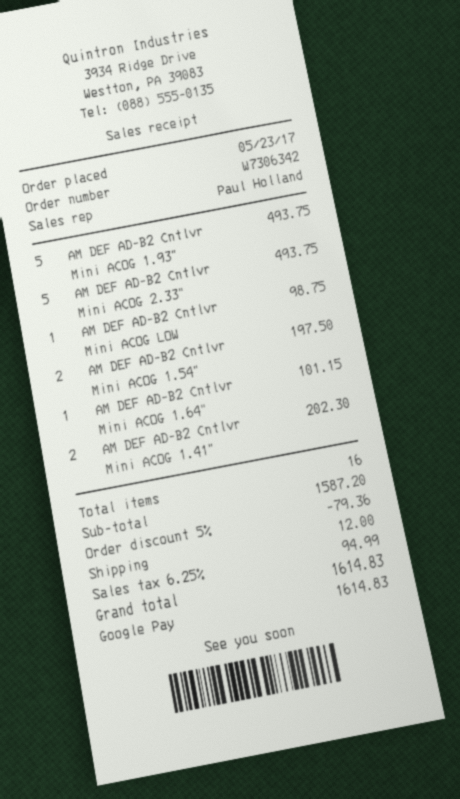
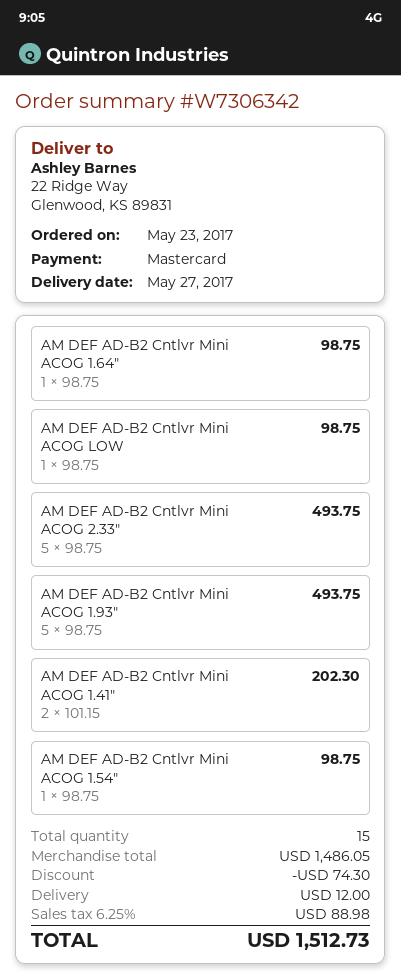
payment method: Google Pay -> Mastercard
AM DEF AD-B2 Cntlvr Mini ACOG 1.54": 2 for 197.50 -> 1 for 98.75
AM DEF AD-B2 Cntlvr Mini ACOG 1.64": 1 for 101.15 -> 1 for 98.75
total quantity: 16 -> 15
subtotal: 1587.20 -> 1486.05
discount: 79.36 -> 74.30
tax: 6.25% = 94.99 -> 6.25% = 88.98
total: 1614.83 -> 1512.73

